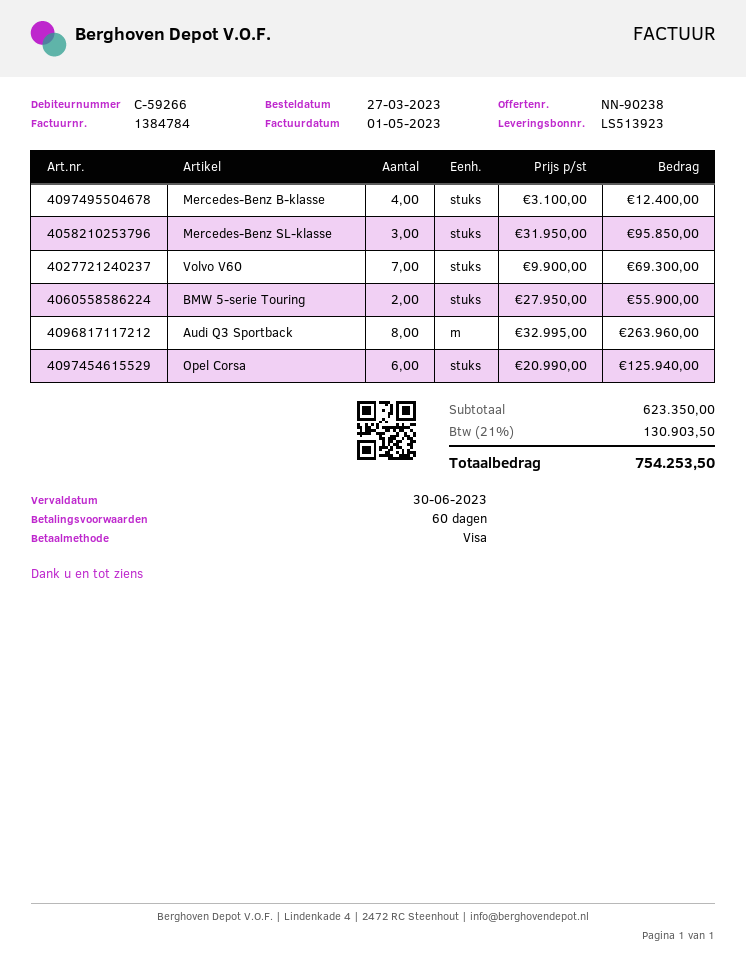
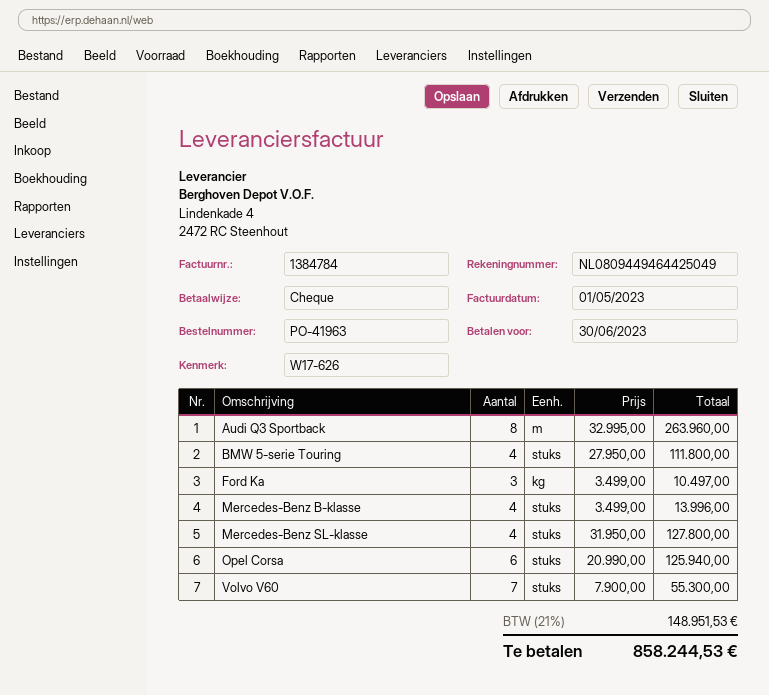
payment method: Visa -> cheque
Mercedes-Benz B-klasse: 4 x 3100.00 = 12400.00 -> 4 x 3499.00 = 13996.00
Mercedes-Benz SL-klasse: 3 x 31950.00 = 95850.00 -> 4 x 31950.00 = 127800.00
Volvo V60: 7 x 9900.00 = 69300.00 -> 7 x 7900.00 = 55300.00
BMW 5-serie Touring: 2 x 27950.00 = 55900.00 -> 4 x 27950.00 = 111800.00
Ford Ka: none -> 3 x 3499.00 = 10497.00
tax: 21% = 130903.50 -> 21% = 148951.53
total: 754253.50 -> 858244.53

